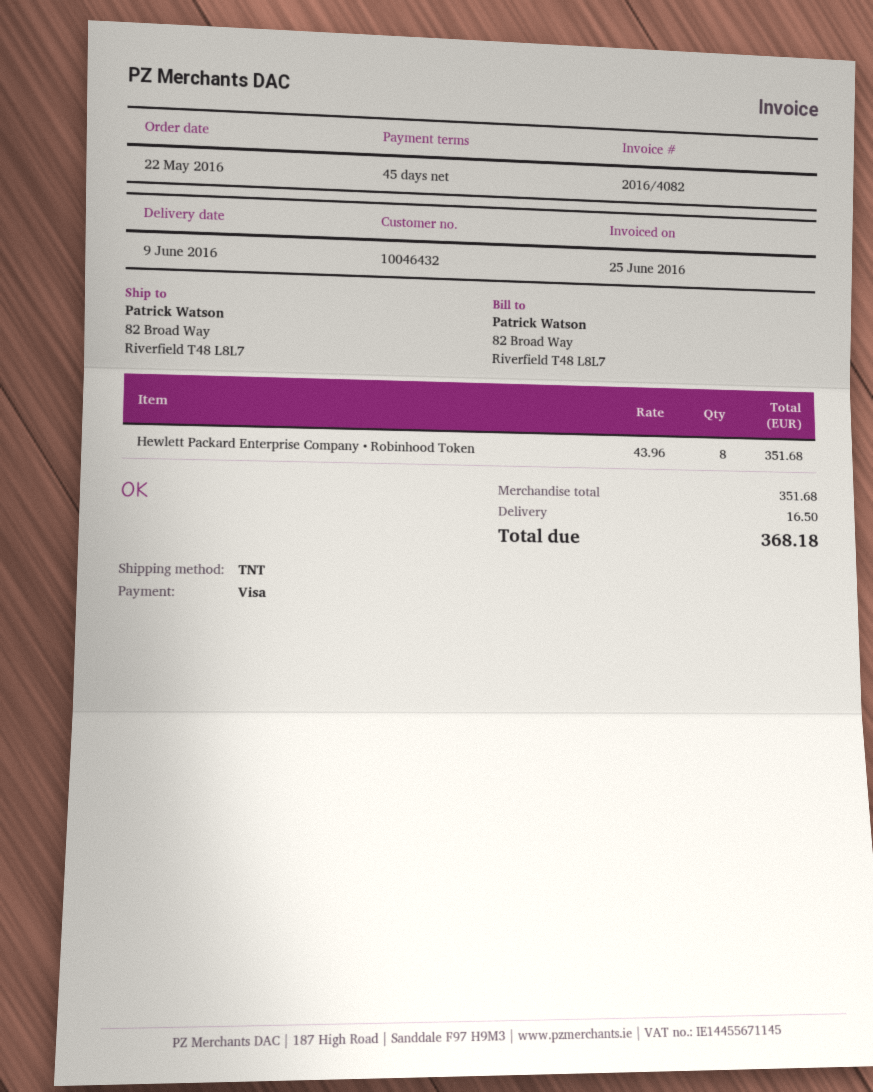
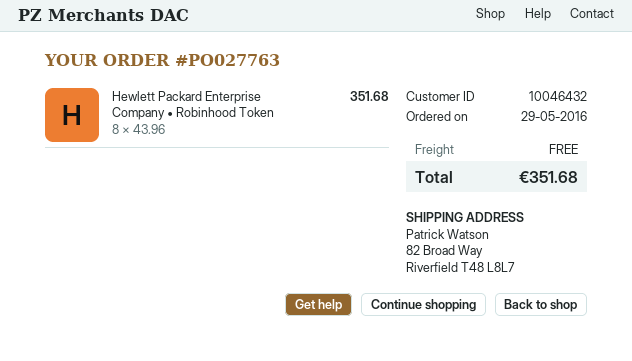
order date: 2016-05-22 -> 2016-05-29
shipping: 16.50 -> 0.00
total: 368.18 -> 351.68

